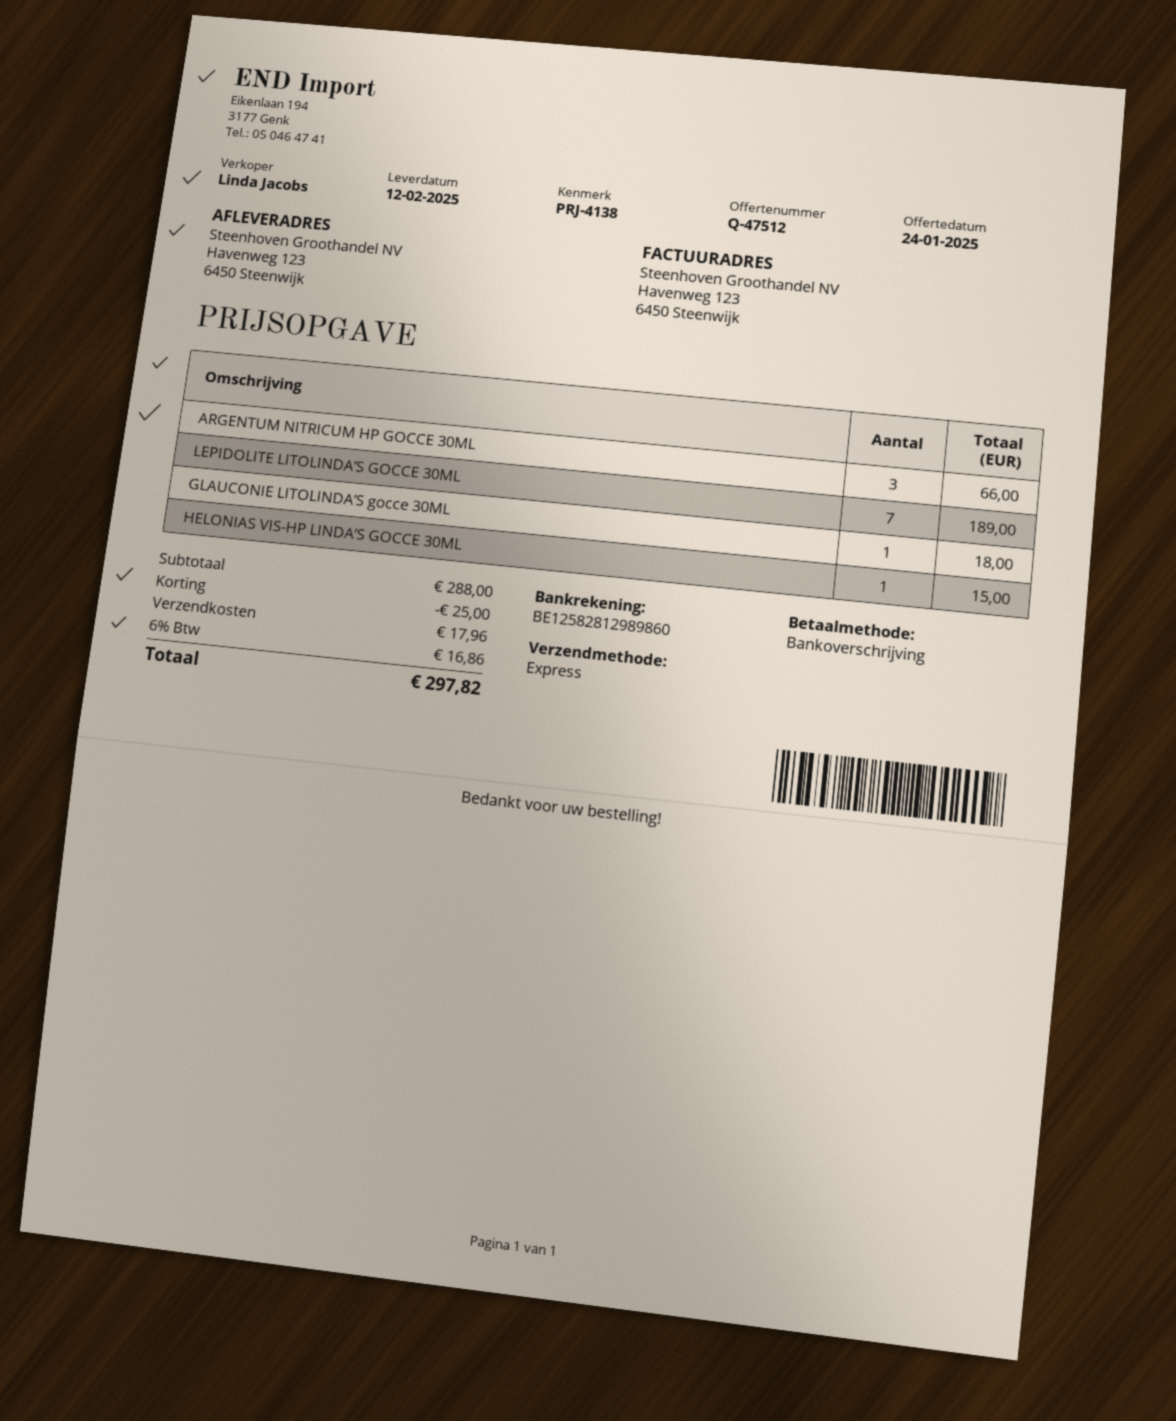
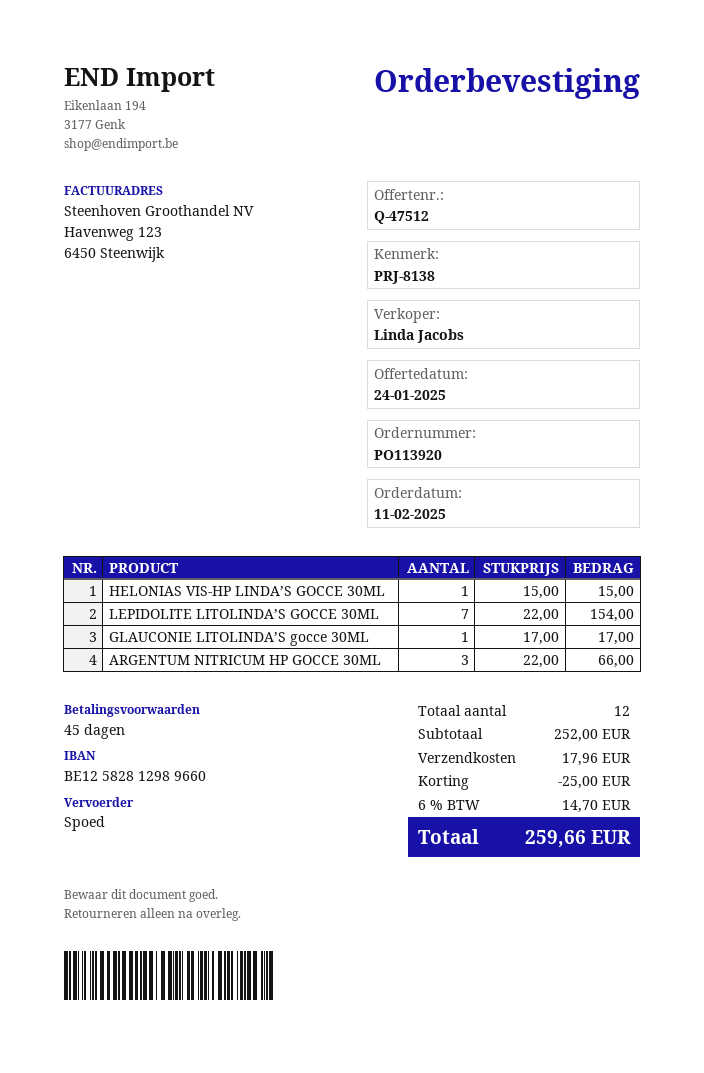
reference: PRJ-4138 -> PRJ-8138
bank account: BE12582812989860 -> BE12582812989660
LEPIDOLITE LITOLINDA’S GOCCE 30ML: 7 for 189.00 -> 7 for 154.00
GLAUCONIE LITOLINDA’S gocce 30ML: 1 for 18.00 -> 1 for 17.00
subtotal: 288.00 -> 252.00
tax: 6% = 16.86 -> 6% = 14.70
total: 297.82 -> 259.66

